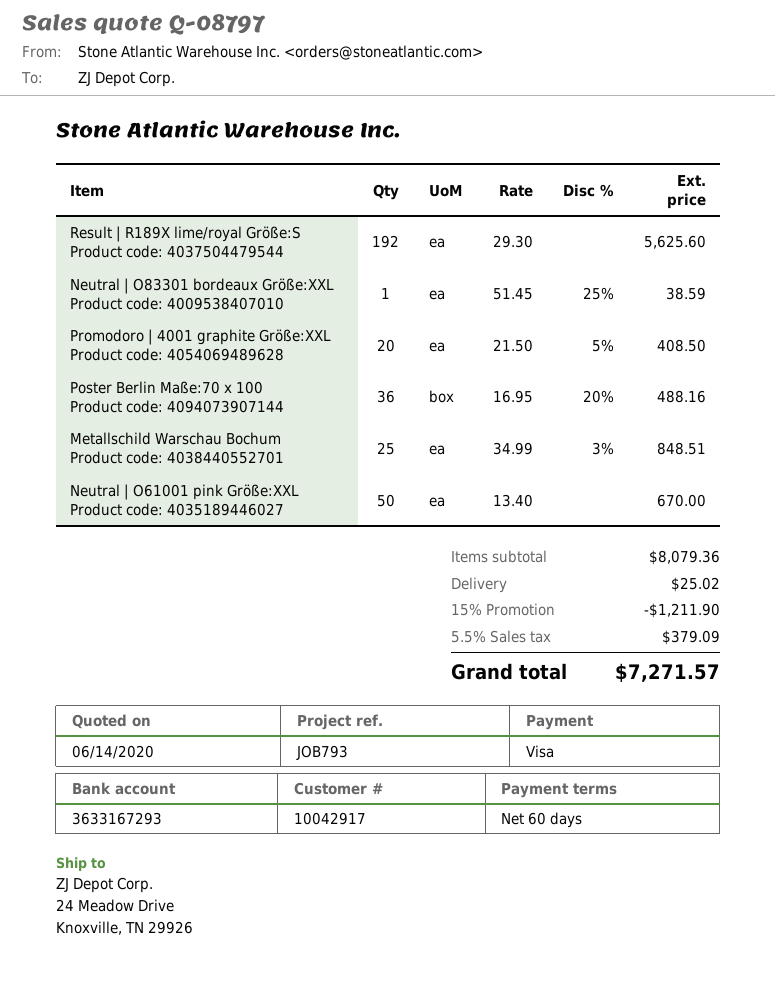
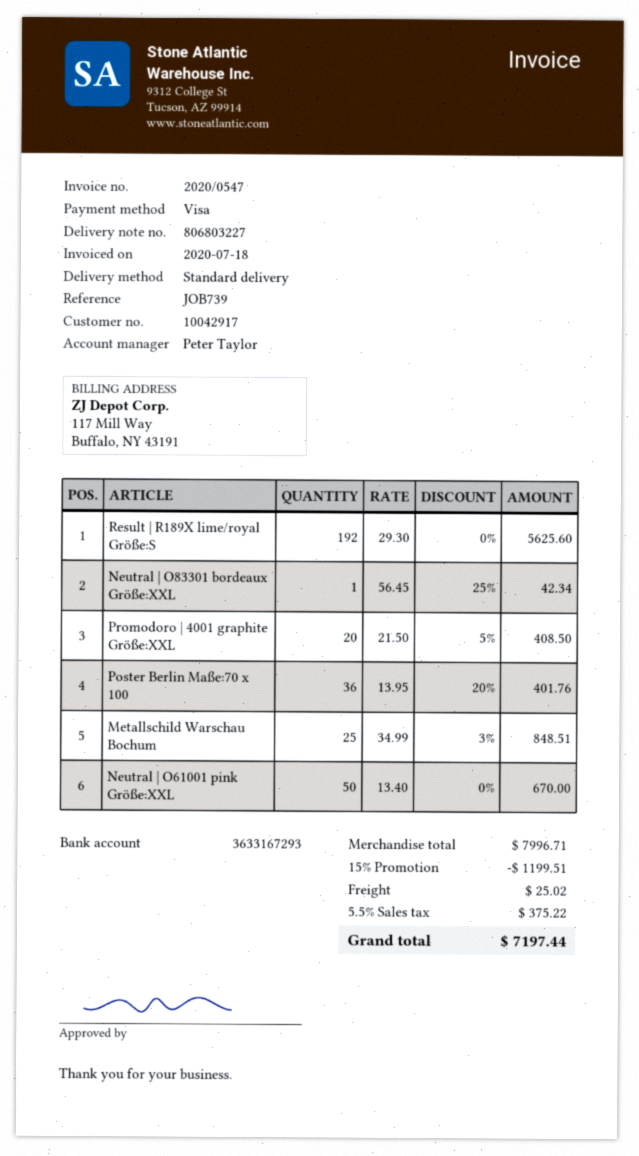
reference: JOB793 -> JOB739
Neutral | O83301 bordeaux Größe:XXL: 1 x 51.45 - 25% = 38.59 -> 1 x 56.45 - 25% = 42.34
Poster Berlin Maße:70 x 100: 36 x 16.95 - 20% = 488.16 -> 36 x 13.95 - 20% = 401.76
subtotal: 8079.36 -> 7996.71
discount: 15% = 1211.90 -> 15% = 1199.51
tax: 5.5% = 379.09 -> 5.5% = 375.22
total: 7271.57 -> 7197.44

